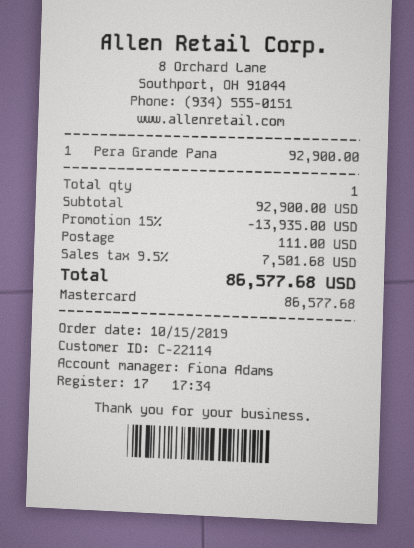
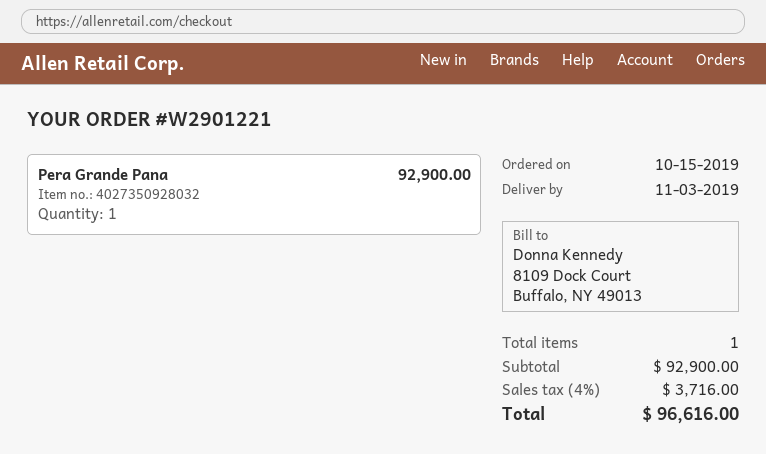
discount: 15% = 13935.00 -> none
shipping: 111.00 -> none
tax: 9.5% = 7501.68 -> 4% = 3716.00
total: 86577.68 -> 96616.00

